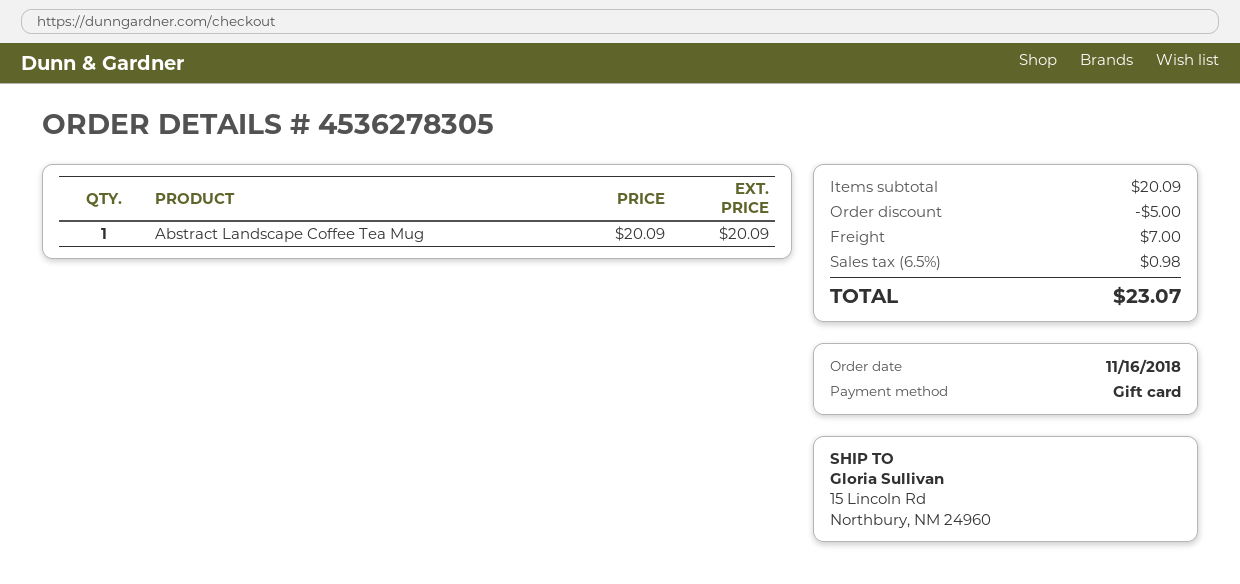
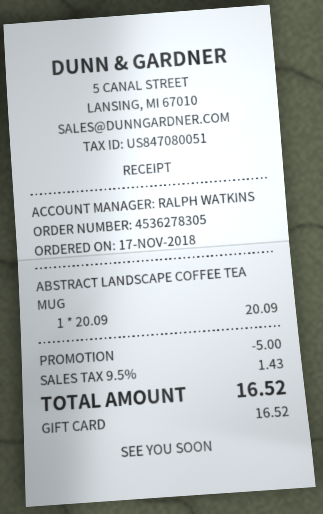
order date: 2018-11-16 -> 2018-11-17
shipping: 7.00 -> none
tax: 6.5% = 0.98 -> 9.5% = 1.43
total: 23.07 -> 16.52

